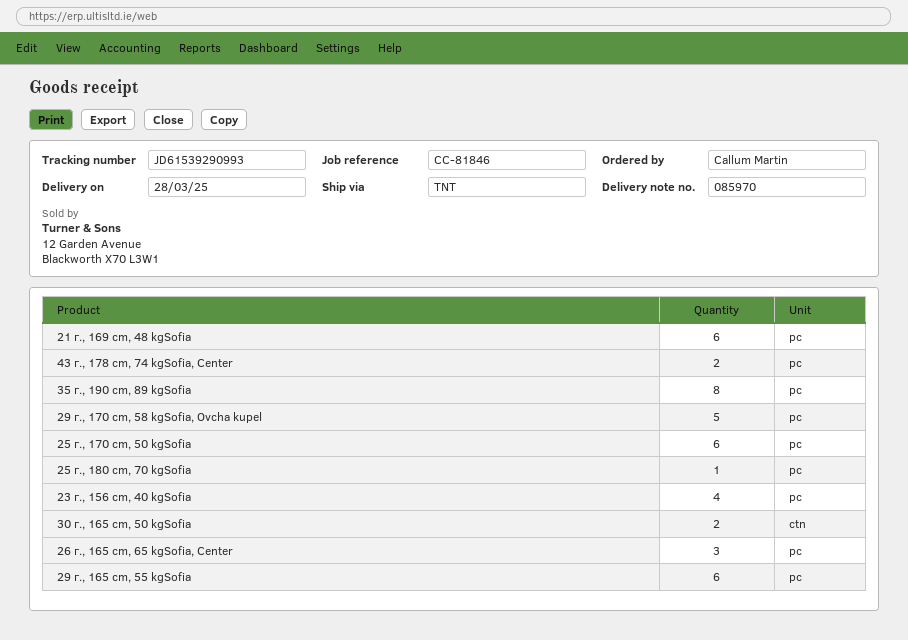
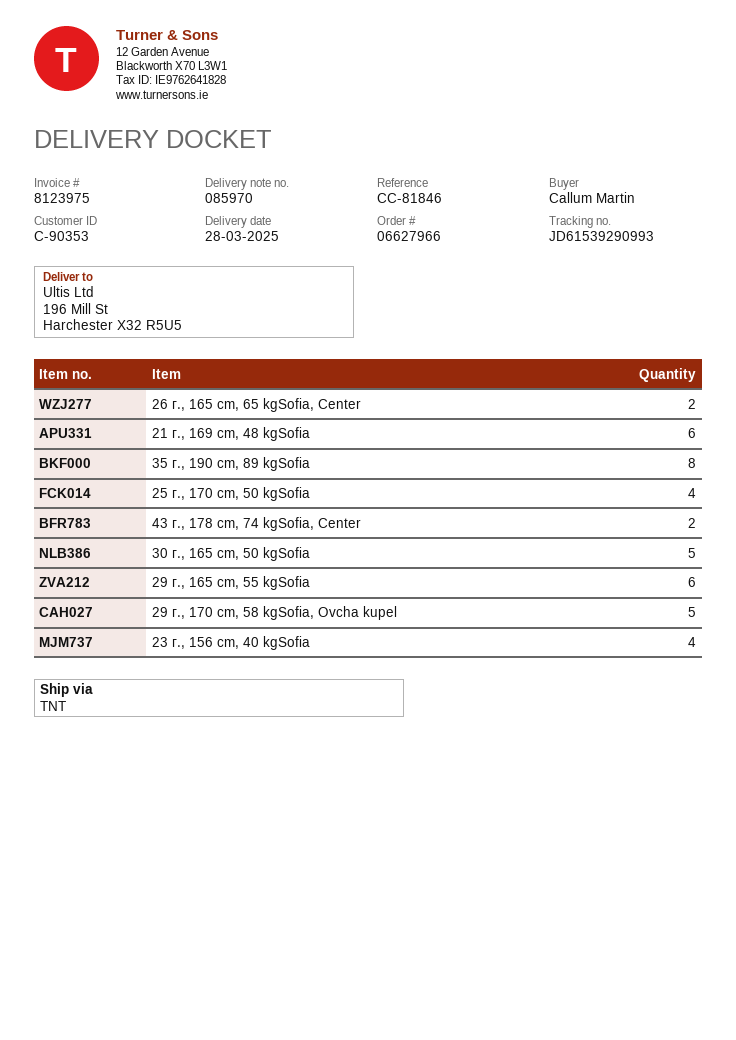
25 г., 170 cm, 50 kgSofia: 6 -> 4
25 г., 180 cm, 70 kgSofia: 1 -> none
30 г., 165 cm, 50 kgSofia: 2 -> 5
26 г., 165 cm, 65 kgSofia, Center: 3 -> 2

